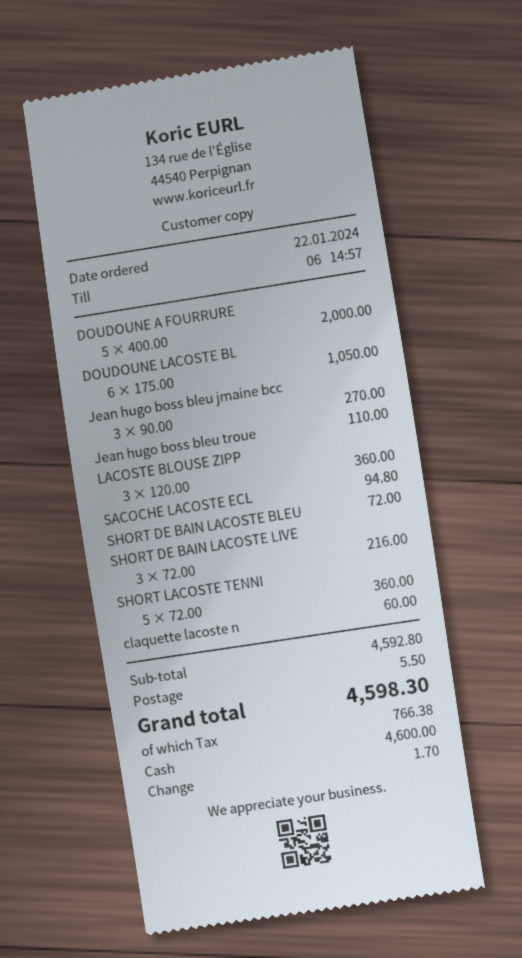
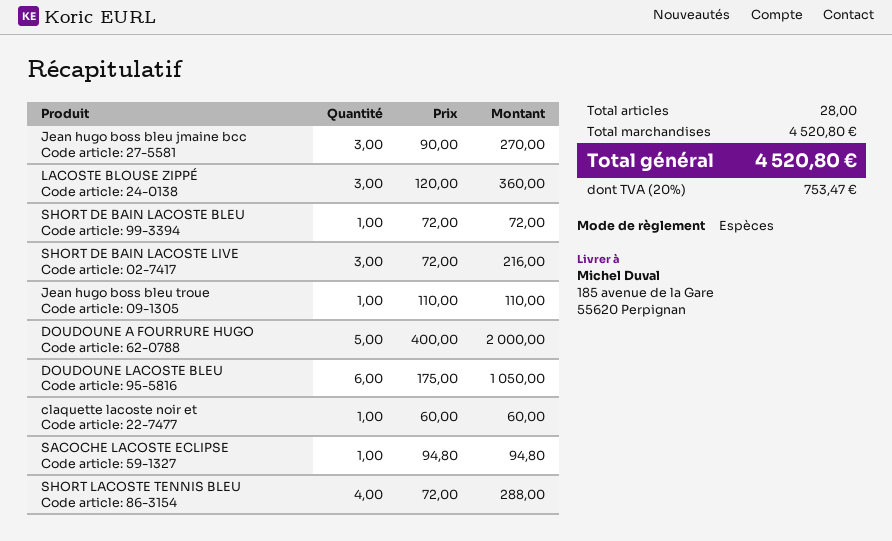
SHORT LACOSTE TENNI: 5 x 72.00 = 360.00 -> 4 x 72.00 = 288.00
subtotal: 4592.80 -> 4520.80
shipping: 5.50 -> none
tax: 766.38 -> 753.47
total: 4598.30 -> 4520.80

